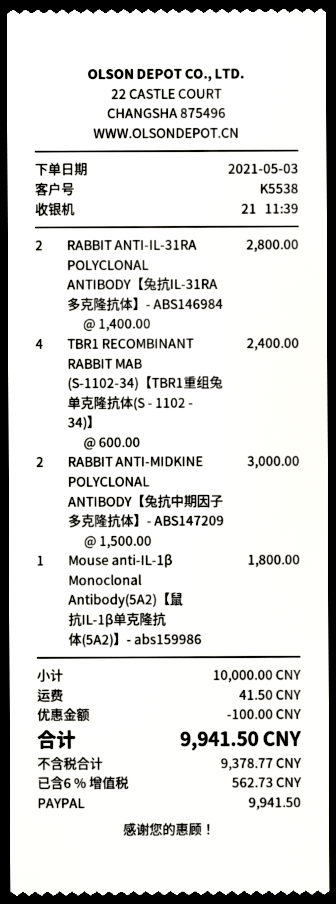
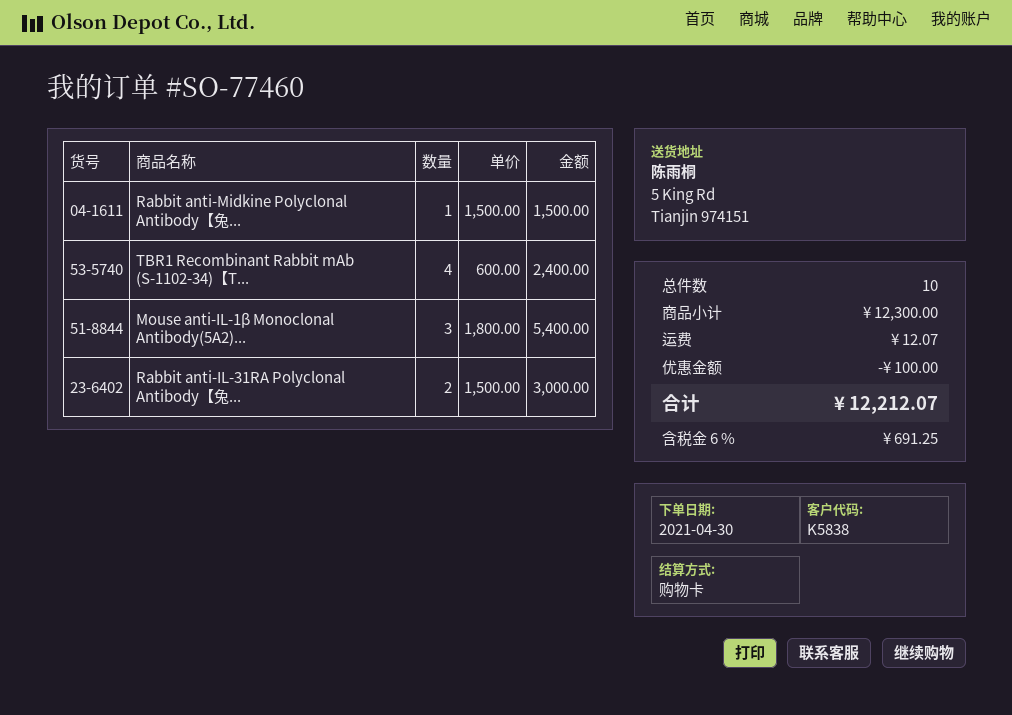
order date: 2021-05-03 -> 2021-04-30
customer number: K5538 -> K5838
payment method: PayPal -> gift card
RABBIT ANTI-IL-31RA POLYCLONAL ANTIBODY【兔抗IL-31RA多克隆抗体】- ABS146984: 2 x 1400.00 = 2800.00 -> 2 x 1500.00 = 3000.00
RABBIT ANTI-MIDKINE POLYCLONAL ANTIBODY【兔抗中期因子多克隆抗体】- ABS147209: 2 x 1500.00 = 3000.00 -> 1 x 1500.00 = 1500.00
Mouse anti-IL-1β Monoclonal Antibody(5A2)【鼠抗IL-1β单克隆抗体(5A2)】- abs159986: 1 x 1800.00 = 1800.00 -> 3 x 1800.00 = 5400.00
subtotal: 10000.00 -> 12300.00
shipping: 41.50 -> 12.07
tax: 6% = 562.73 -> 6% = 691.25
total: 9941.50 -> 12212.07

